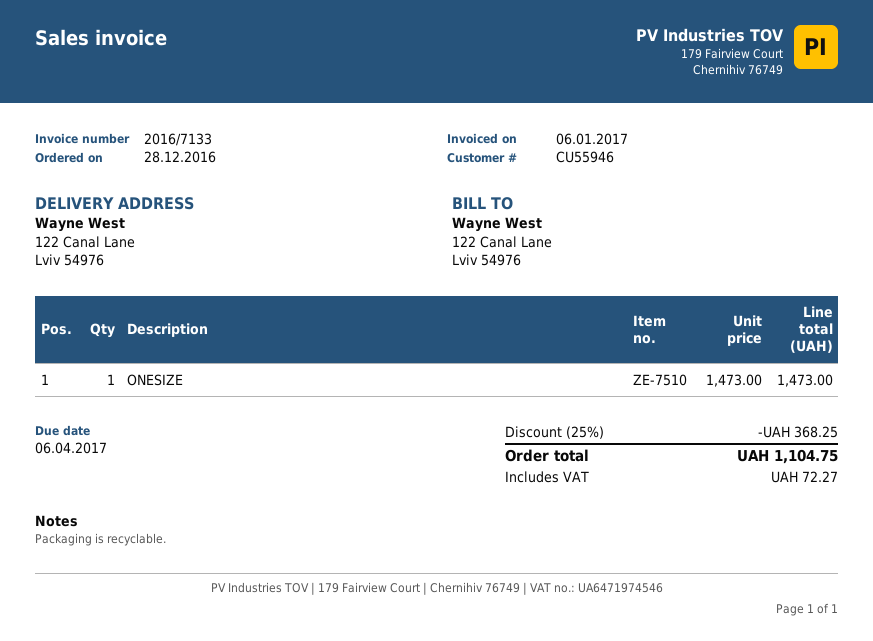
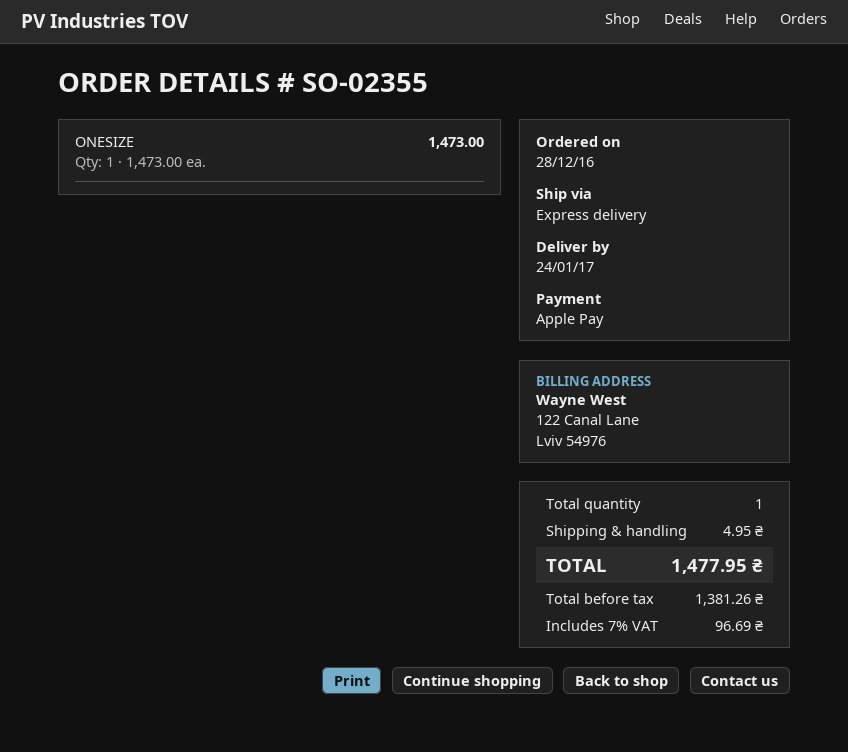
discount: 25% = 368.25 -> none
shipping: none -> 4.95
tax: 72.27 -> 96.69
total: 1104.75 -> 1477.95

